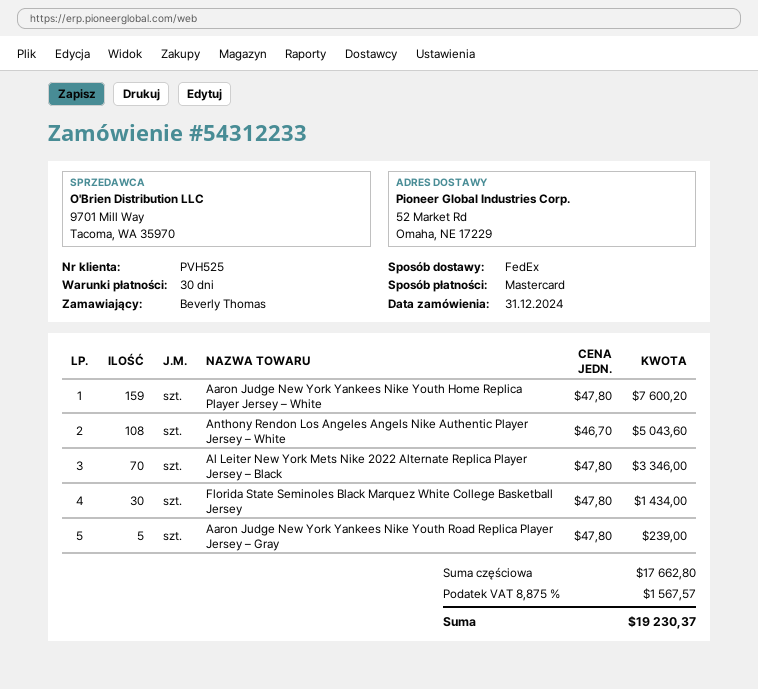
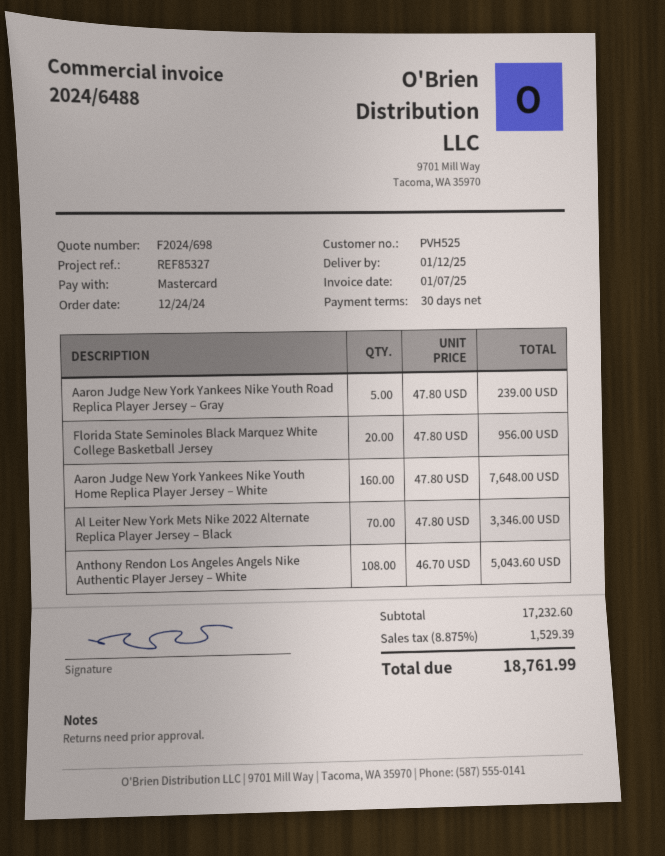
order date: 2024-12-31 -> 2024-12-24
Aaron Judge New York Yankees Nike Youth Home Replica Player Jersey – White: 159 x 47.80 = 7600.20 -> 160 x 47.80 = 7648.00
Florida State Seminoles Black Marquez White College Basketball Jersey: 30 x 47.80 = 1434.00 -> 20 x 47.80 = 956.00
subtotal: 17662.80 -> 17232.60
tax: 8.875% = 1567.57 -> 8.875% = 1529.39
total: 19230.37 -> 18761.99

